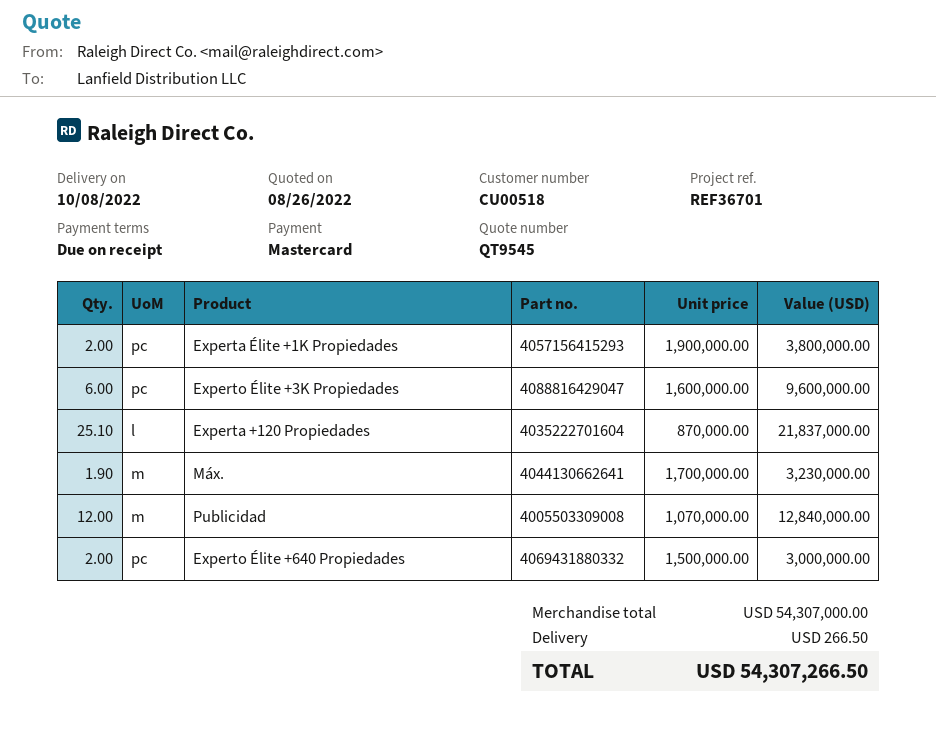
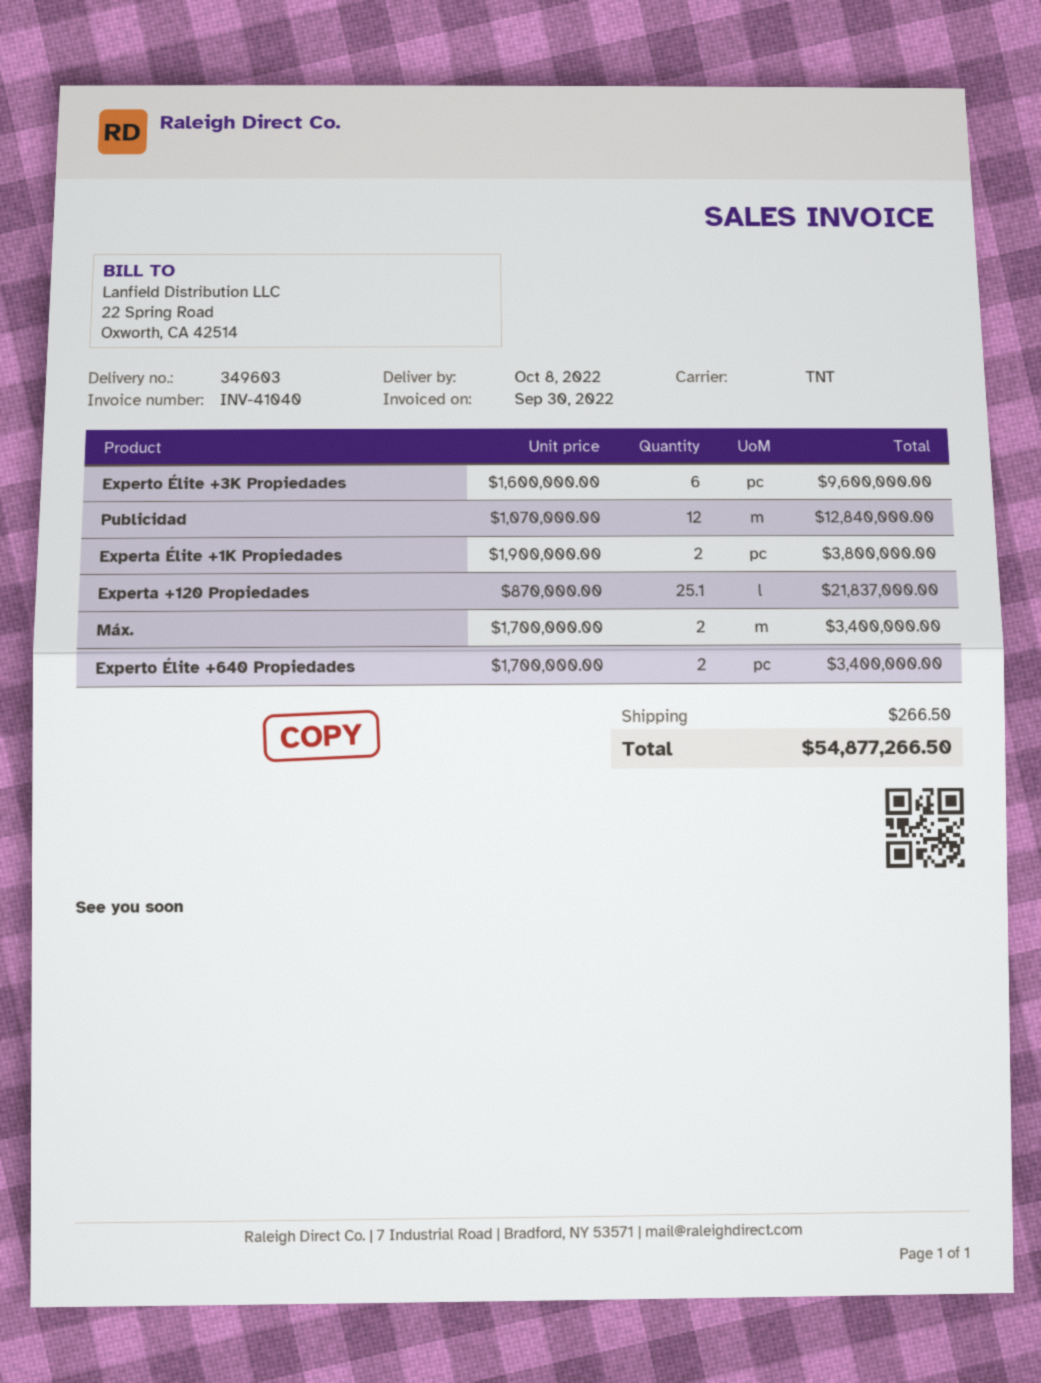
Máx.: 1.9 x 1700000.00 = 3230000.00 -> 2 x 1700000.00 = 3400000.00
Experto Élite +640 Propiedades: 2 x 1500000.00 = 3000000.00 -> 2 x 1700000.00 = 3400000.00
total: 54307266.50 -> 54877266.50

